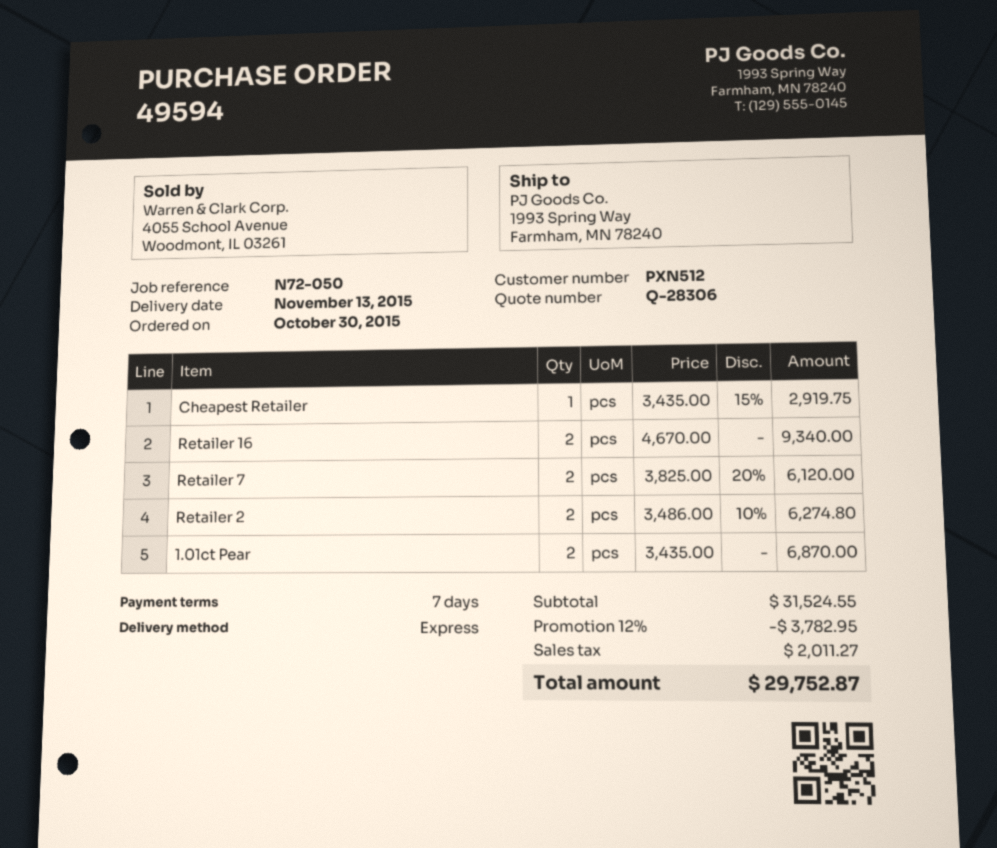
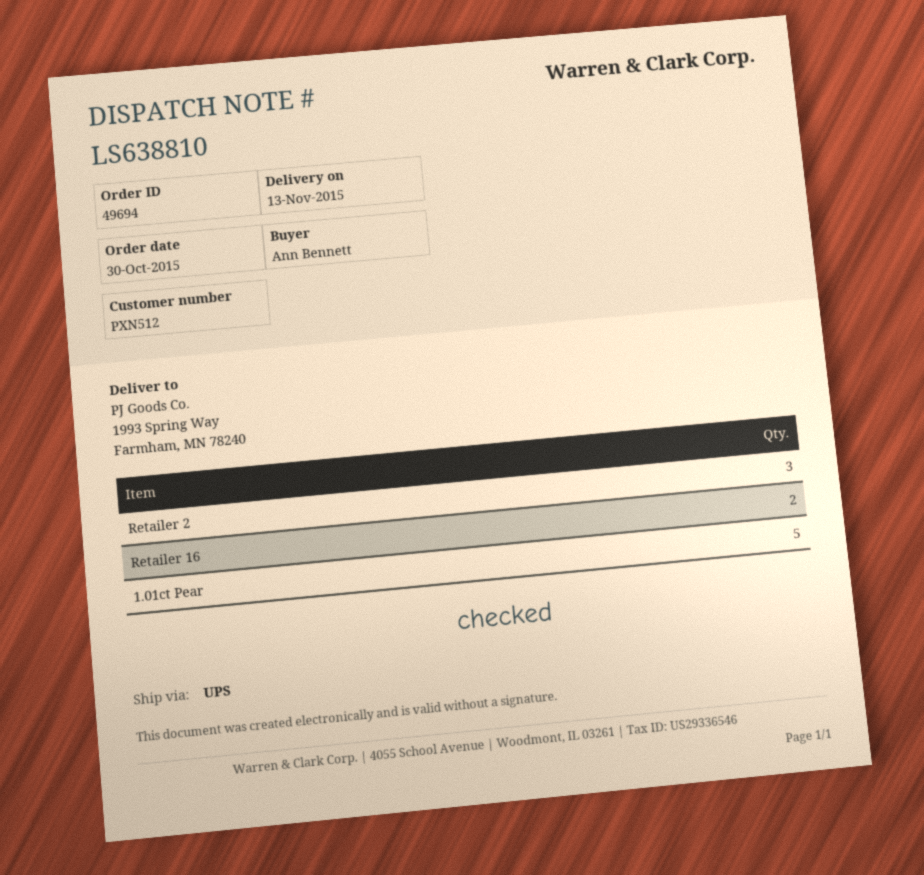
order number: 49594 -> 49694
shipping method: express -> UPS
Cheapest Retailer: 1 -> none
Retailer 7: 2 -> none
Retailer 2: 2 -> 3
1.01ct Pear: 2 -> 5

